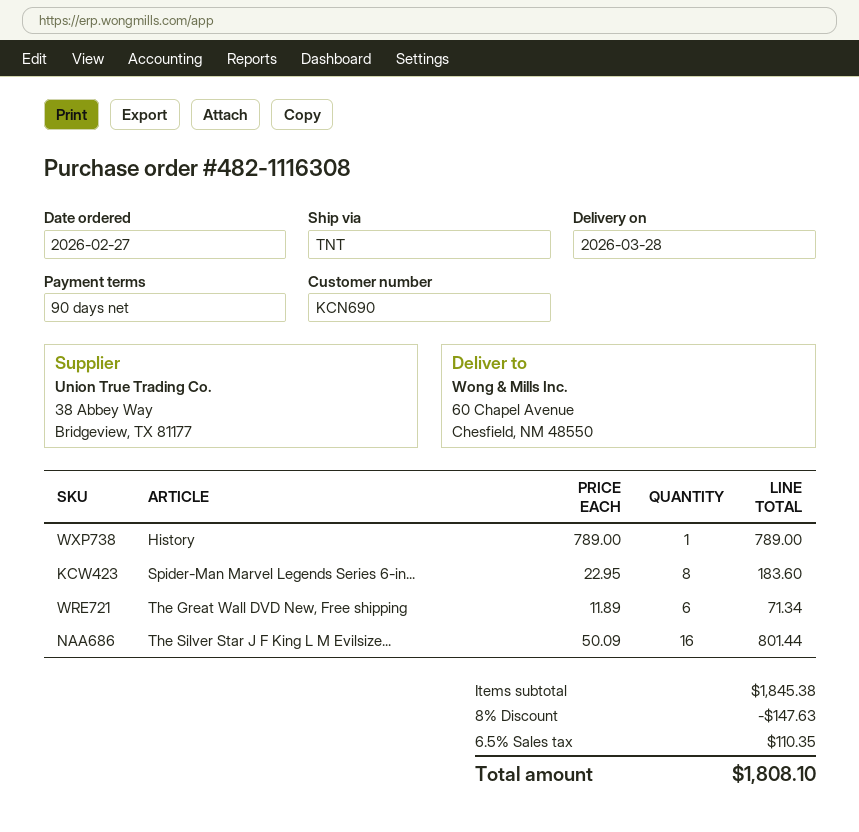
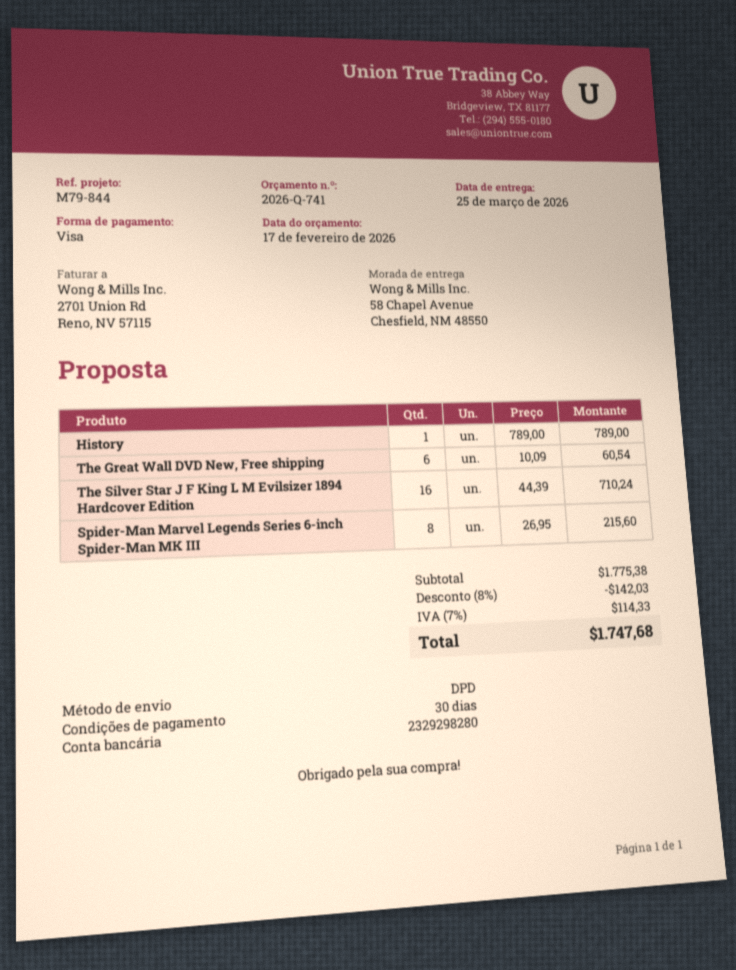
delivery date: 2026-03-28 -> 2026-03-25
payment terms: 90 days -> 30 days
shipping method: TNT -> DPD
ship to: 60 Chapel Avenue, Chesfield, NM 48550 -> 58 Chapel Avenue, Chesfield, NM 48550
Spider-Man Marvel Legends Series 6-in...: 8 x 22.95 = 183.60 -> 8 x 26.95 = 215.60
The Great Wall DVD New, Free shipping: 6 x 11.89 = 71.34 -> 6 x 10.09 = 60.54
The Silver Star J F King L M Evilsize...: 16 x 50.09 = 801.44 -> 16 x 44.39 = 710.24
subtotal: 1845.38 -> 1775.38
discount: 8% = 147.63 -> 8% = 142.03
tax: 6.5% = 110.35 -> 7% = 114.33
total: 1808.10 -> 1747.68

